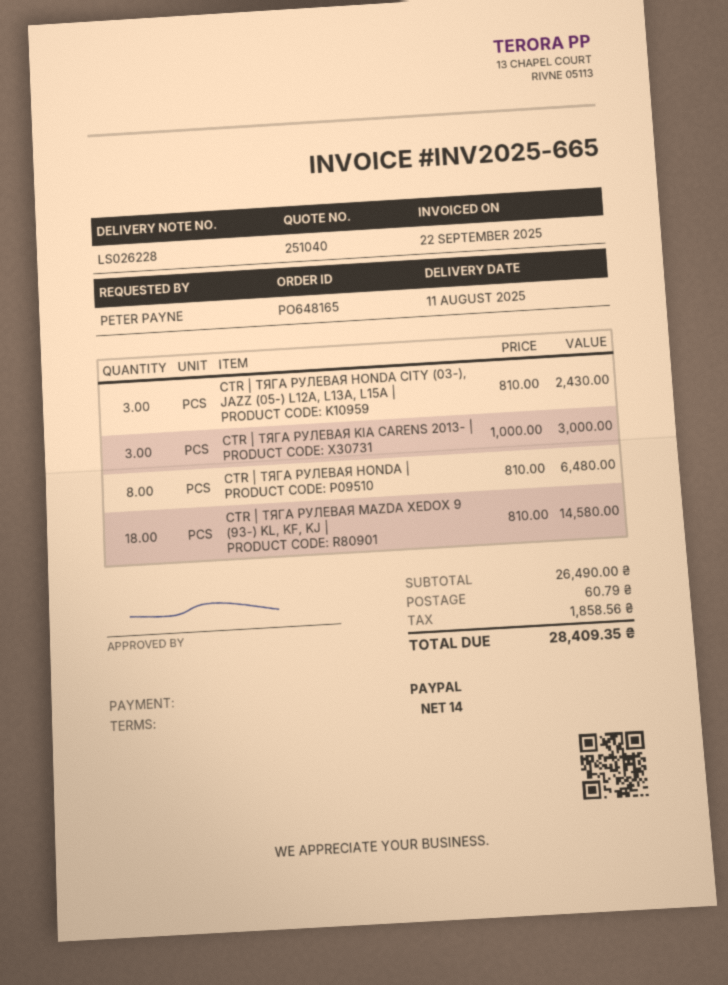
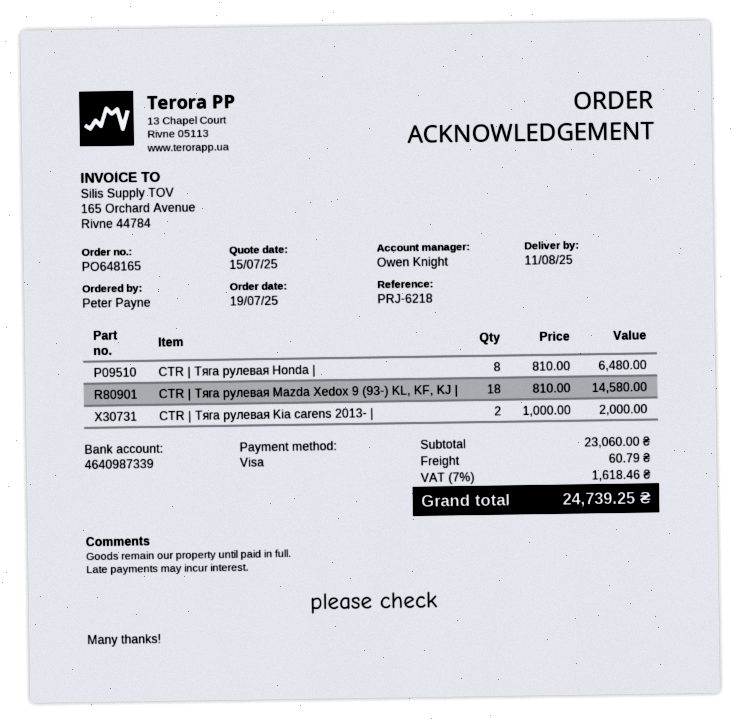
payment method: PayPal -> Visa
CTR | ТЯГА РУЛЕВАЯ HONDA CITY (03-), JAZZ (05-) L12A, L13A, L15A |: 3 x 810.00 = 2430.00 -> none
CTR | ТЯГА РУЛЕВАЯ KIA CARENS 2013- |: 3 x 1000.00 = 3000.00 -> 2 x 1000.00 = 2000.00
subtotal: 26490.00 -> 23060.00
tax: 1858.56 -> 1618.46
total: 28409.35 -> 24739.25

